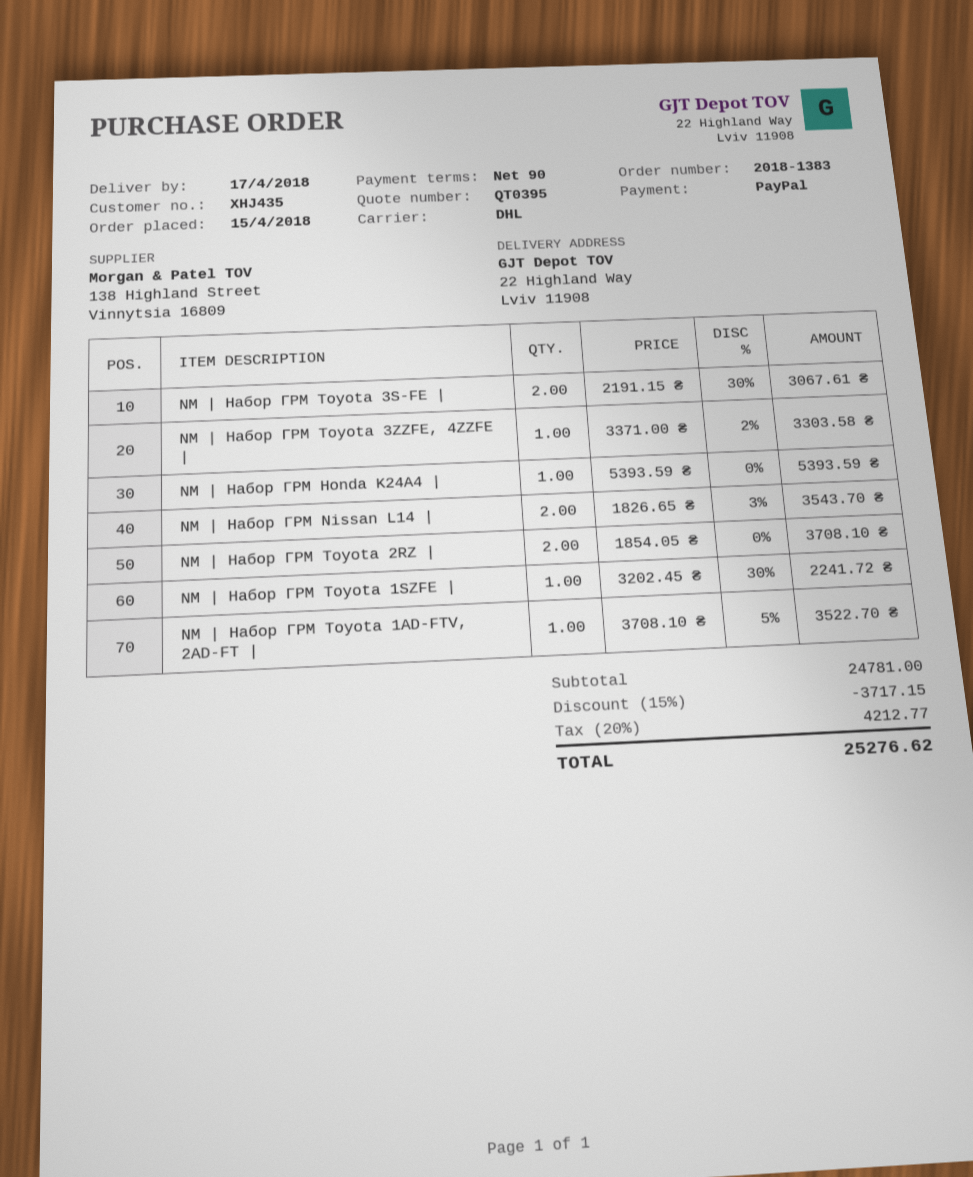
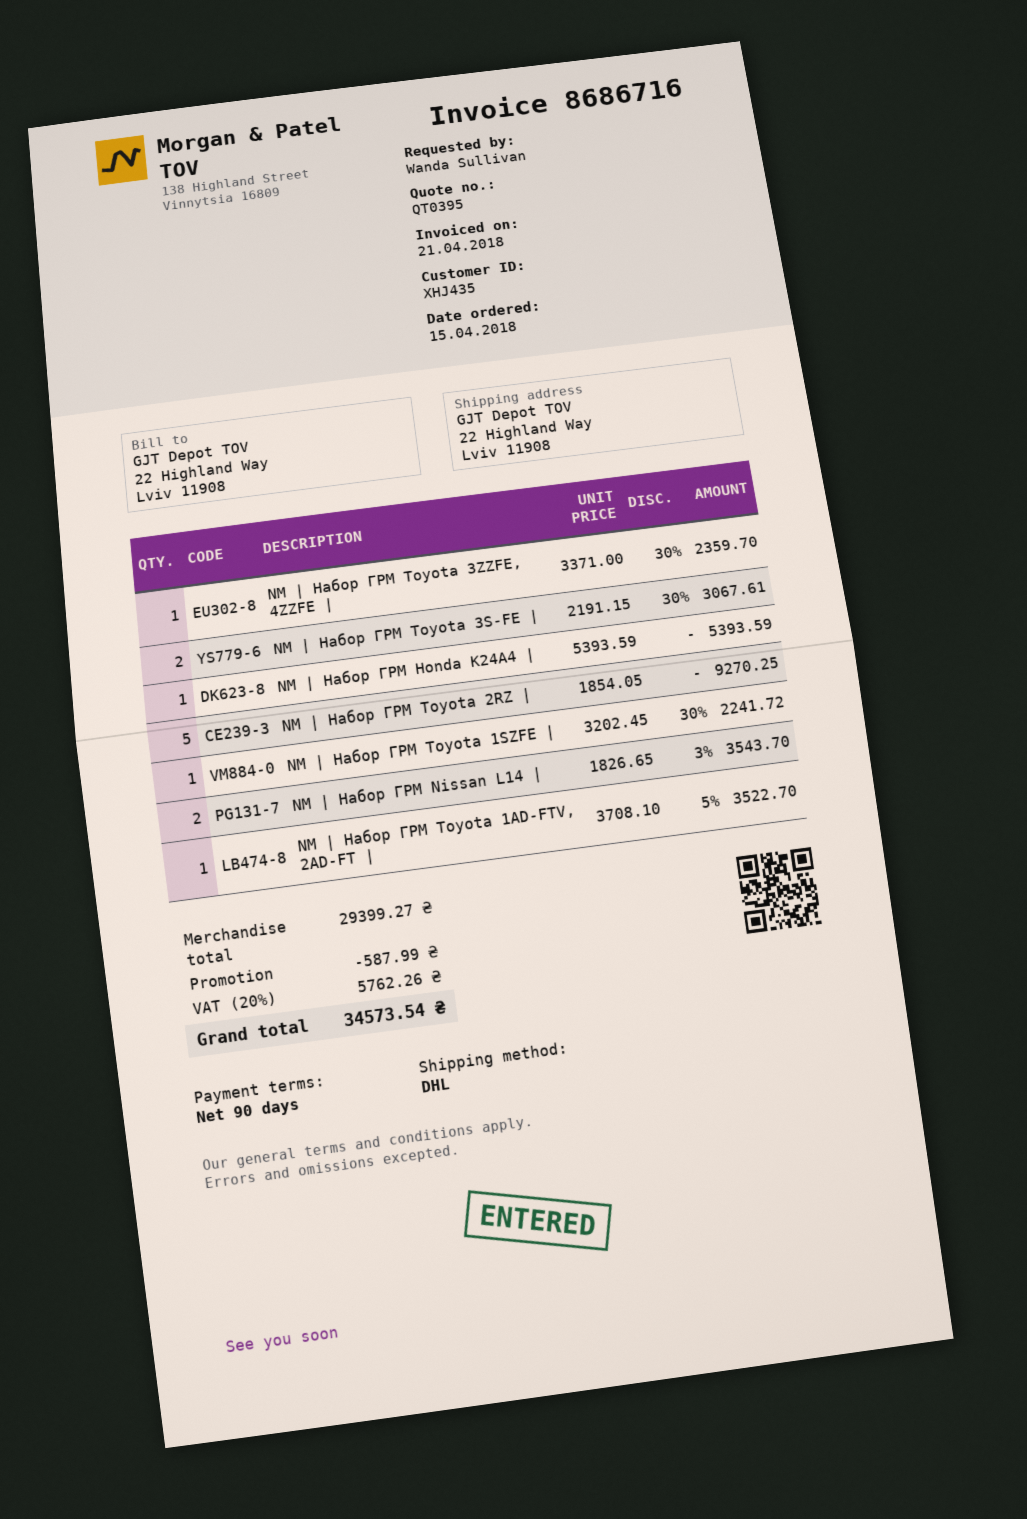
NM | Набор ГРМ Toyota 3ZZFE, 4ZZFE |: 1 x 3371.00 - 2% = 3303.58 -> 1 x 3371.00 - 30% = 2359.70
NM | Набор ГРМ Toyota 2RZ |: 2 x 1854.05 = 3708.10 -> 5 x 1854.05 = 9270.25
subtotal: 24781.00 -> 29399.27
discount: 3717.15 -> 587.99
tax: 20% = 4212.77 -> 20% = 5762.26
total: 25276.62 -> 34573.54

